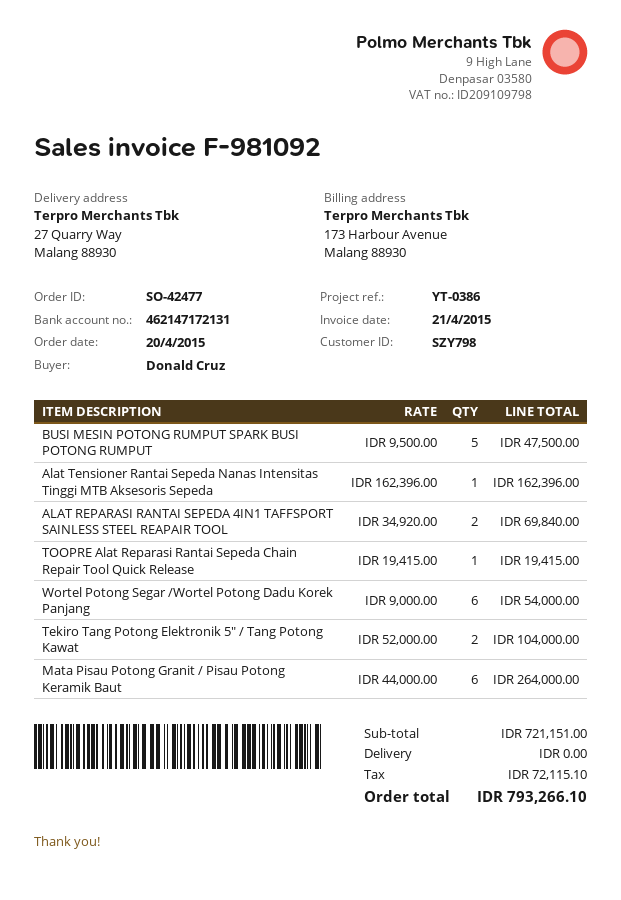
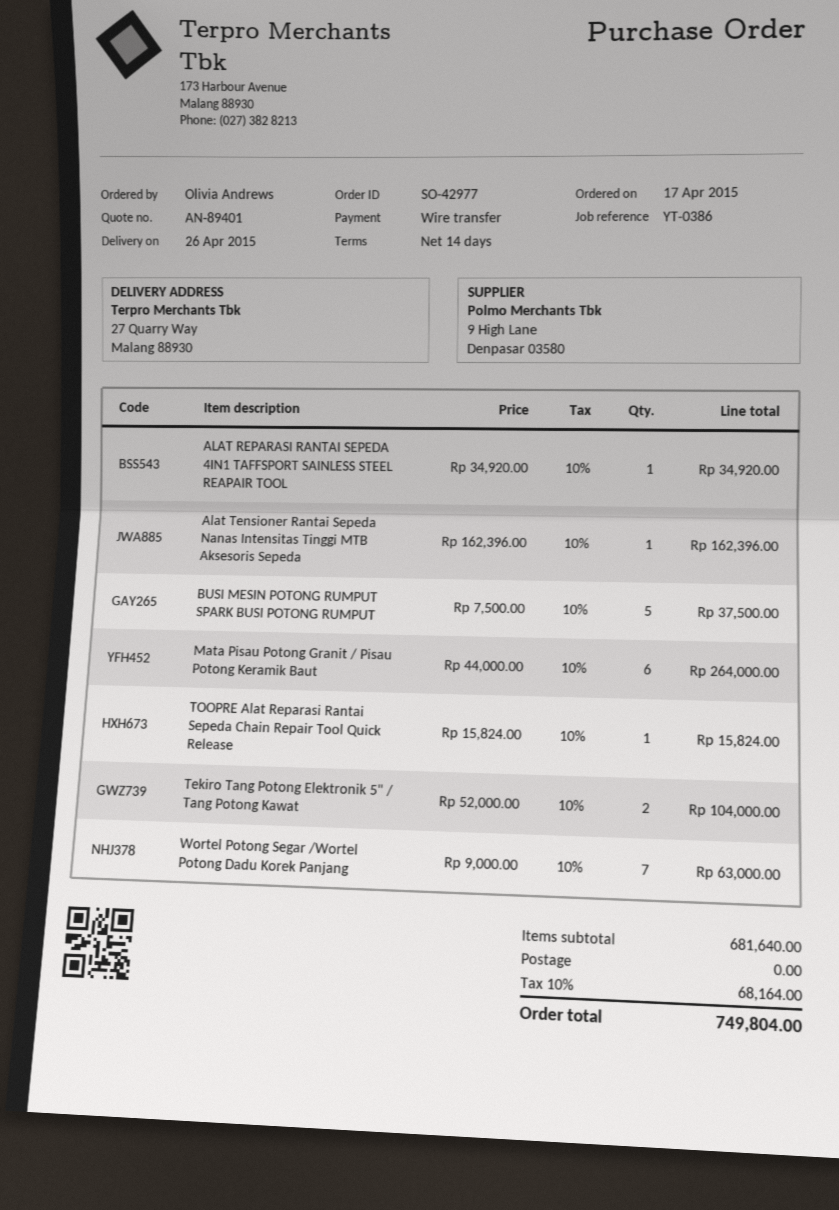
order number: SO-42477 -> SO-42977
order date: 2015-04-20 -> 2015-04-17
ordered by: Donald Cruz -> Olivia Andrews
BUSI MESIN POTONG RUMPUT SPARK BUSI POTONG RUMPUT: 5 x 9500.00 = 47500.00 -> 5 x 7500.00 = 37500.00
ALAT REPARASI RANTAI SEPEDA 4IN1 TAFFSPORT SAINLESS STEEL REAPAIR TOOL: 2 x 34920.00 = 69840.00 -> 1 x 34920.00 = 34920.00
TOOPRE Alat Reparasi Rantai Sepeda Chain Repair Tool Quick Release: 1 x 19415.00 = 19415.00 -> 1 x 15824.00 = 15824.00
Wortel Potong Segar /Wortel Potong Dadu Korek Panjang: 6 x 9000.00 = 54000.00 -> 7 x 9000.00 = 63000.00
subtotal: 721151.00 -> 681640.00
tax: 72115.10 -> 68164.00
total: 793266.10 -> 749804.00

